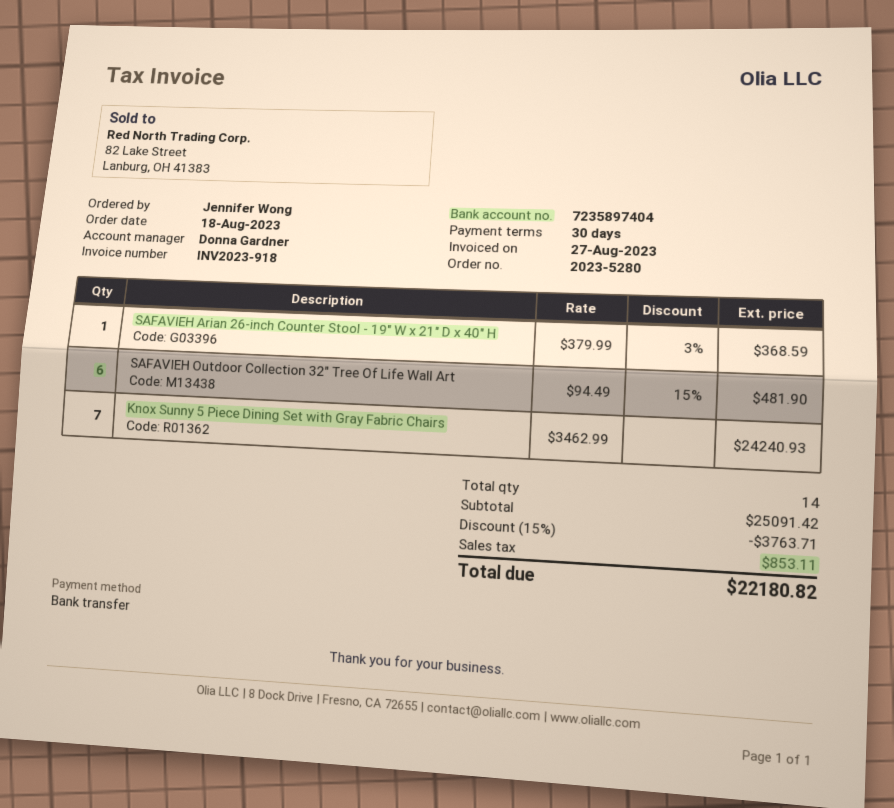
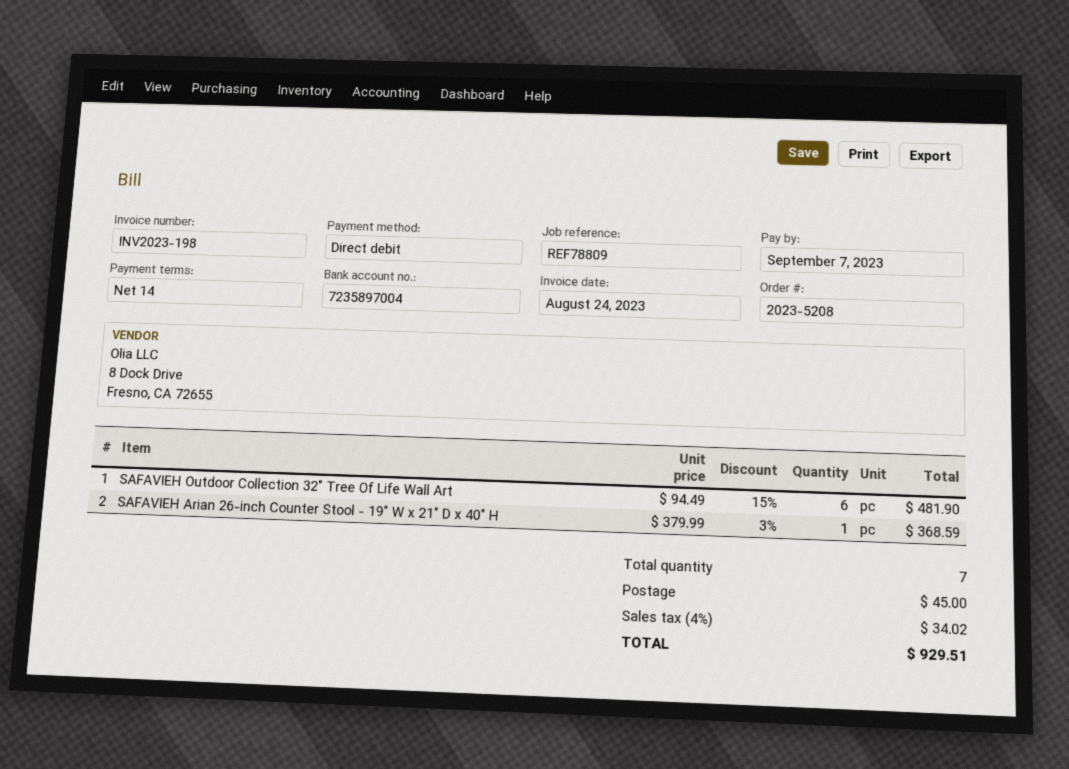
order number: 2023-5280 -> 2023-5208
invoice number: INV2023-918 -> INV2023-198
invoice date: 2023-08-27 -> 2023-08-24
payment terms: 30 days -> 14 days
payment method: bank transfer -> direct debit
bank account: 7235897404 -> 7235897004
Knox Sunny 5 Piece Dining Set with Gray Fabric Chairs: 7 x 3462.99 = 24240.93 -> none
total quantity: 14 -> 7
discount: 15% = 3763.71 -> none
shipping: none -> 45.00
tax: 853.11 -> 34.02
total: 22180.82 -> 929.51

